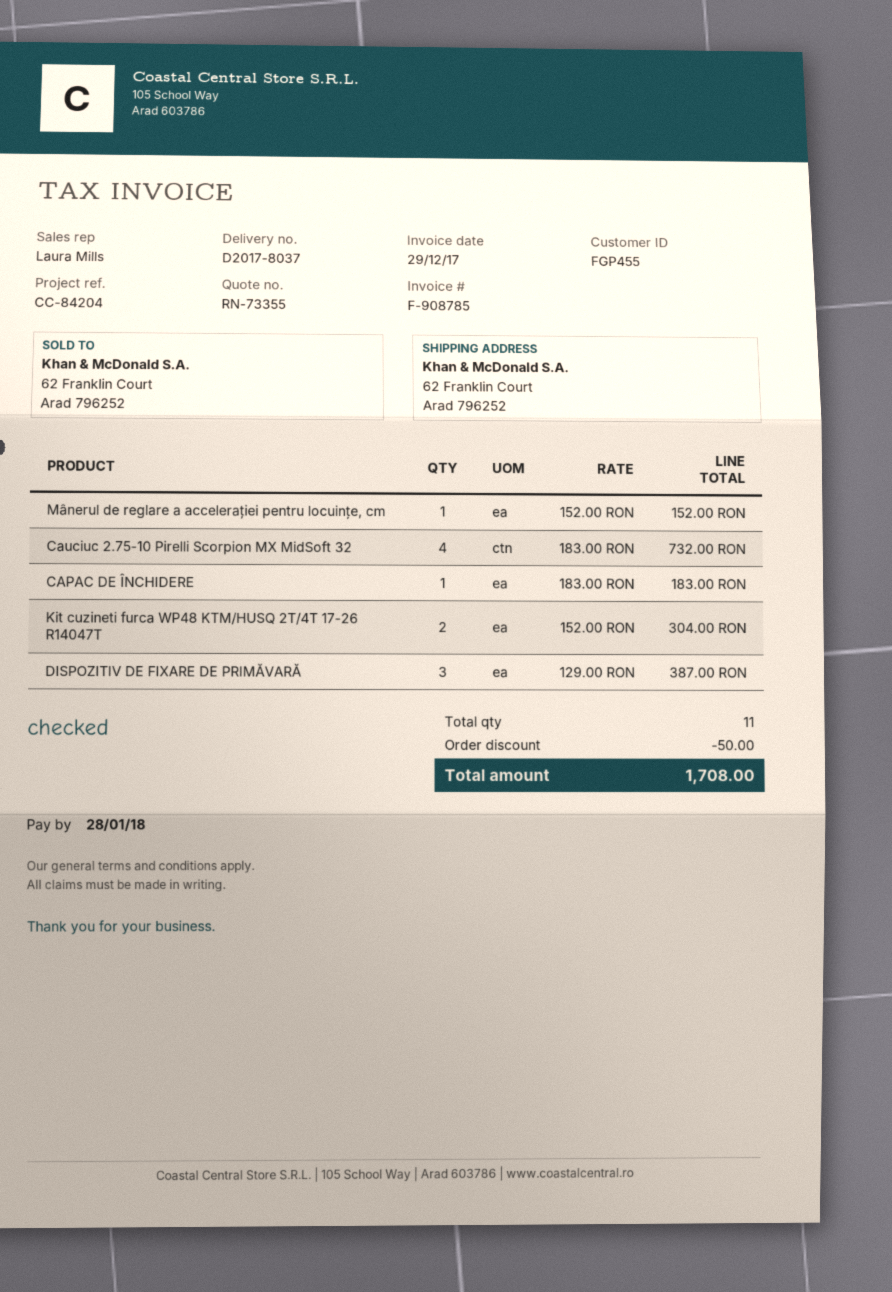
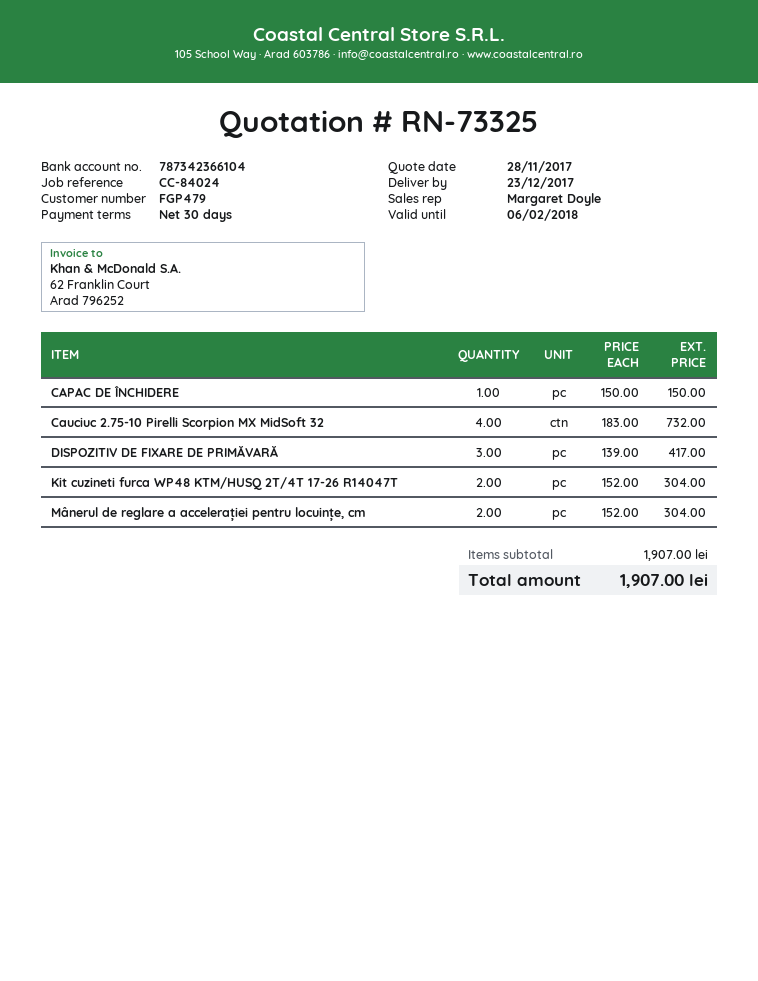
quote number: RN-73355 -> RN-73325
customer number: FGP455 -> FGP479
reference: CC-84204 -> CC-84024
sales rep: Laura Mills -> Margaret Doyle
Mânerul de reglare a accelerației pentru locuințe, cm: 1 x 152.00 = 152.00 -> 2 x 152.00 = 304.00
CAPAC DE ÎNCHIDERE: 1 x 183.00 = 183.00 -> 1 x 150.00 = 150.00
DISPOZITIV DE FIXARE DE PRIMĂVARĂ: 3 x 129.00 = 387.00 -> 3 x 139.00 = 417.00
discount: 50.00 -> none
total: 1708.00 -> 1907.00

